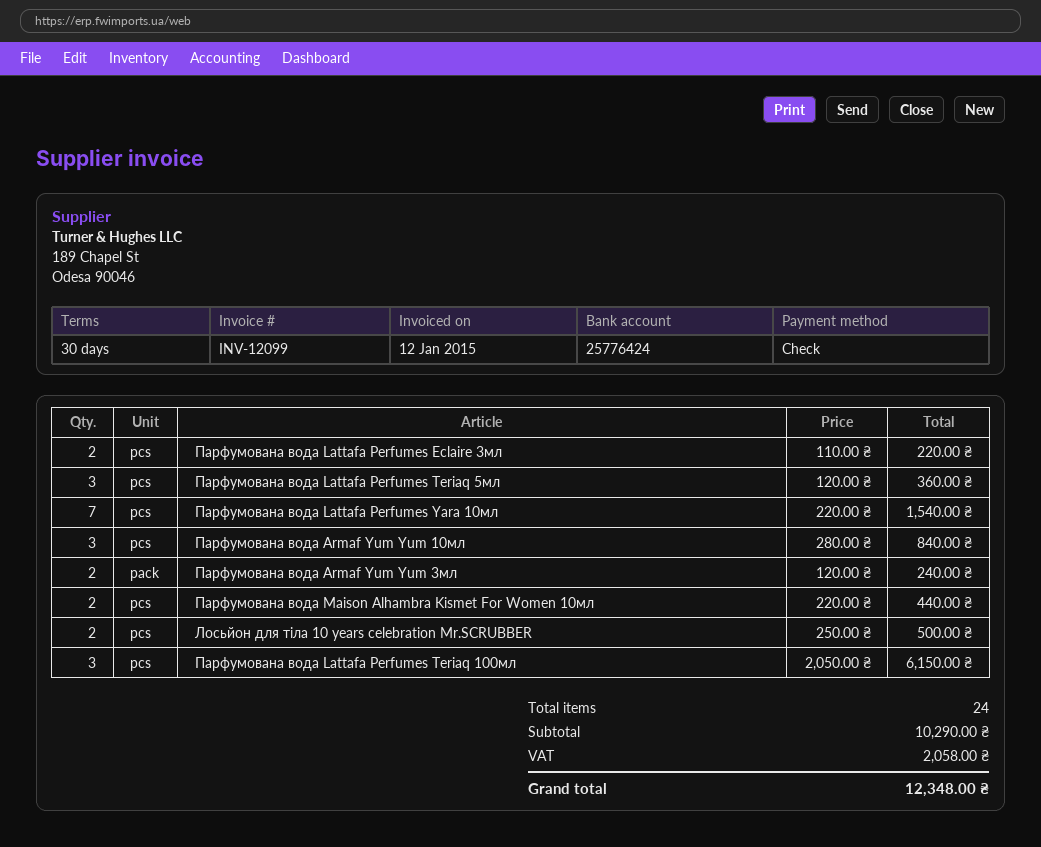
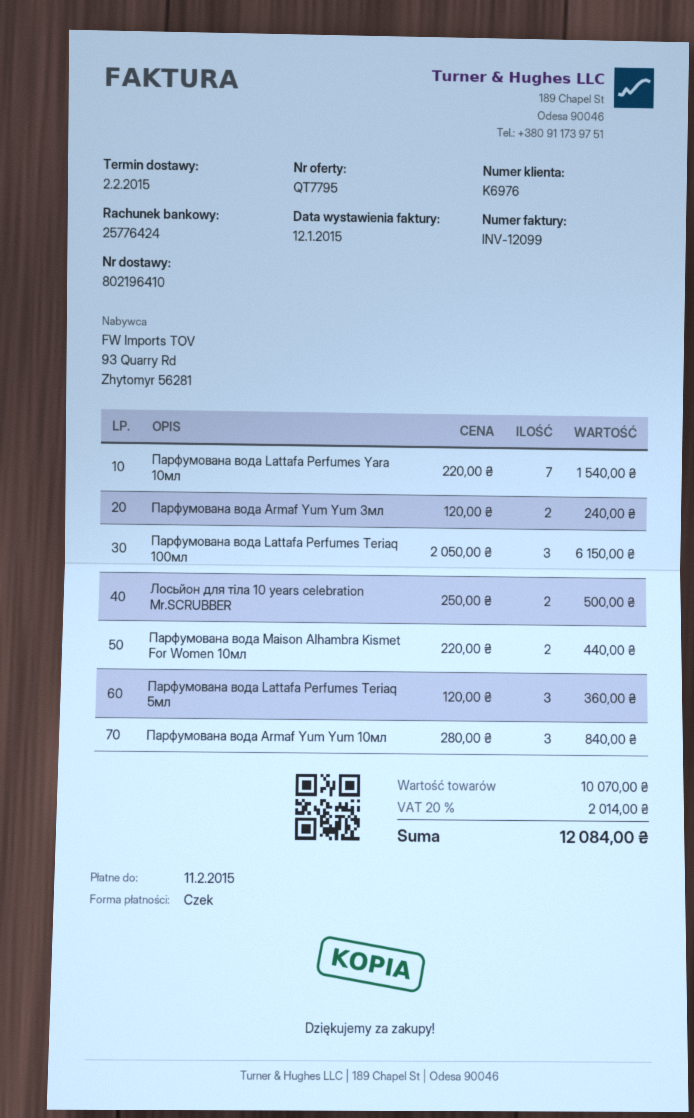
Парфумована вода Lattafa Perfumes Eclaire 3мл: 2 x 110.00 = 220.00 -> none
subtotal: 10290.00 -> 10070.00
tax: 2058.00 -> 2014.00
total: 12348.00 -> 12084.00

